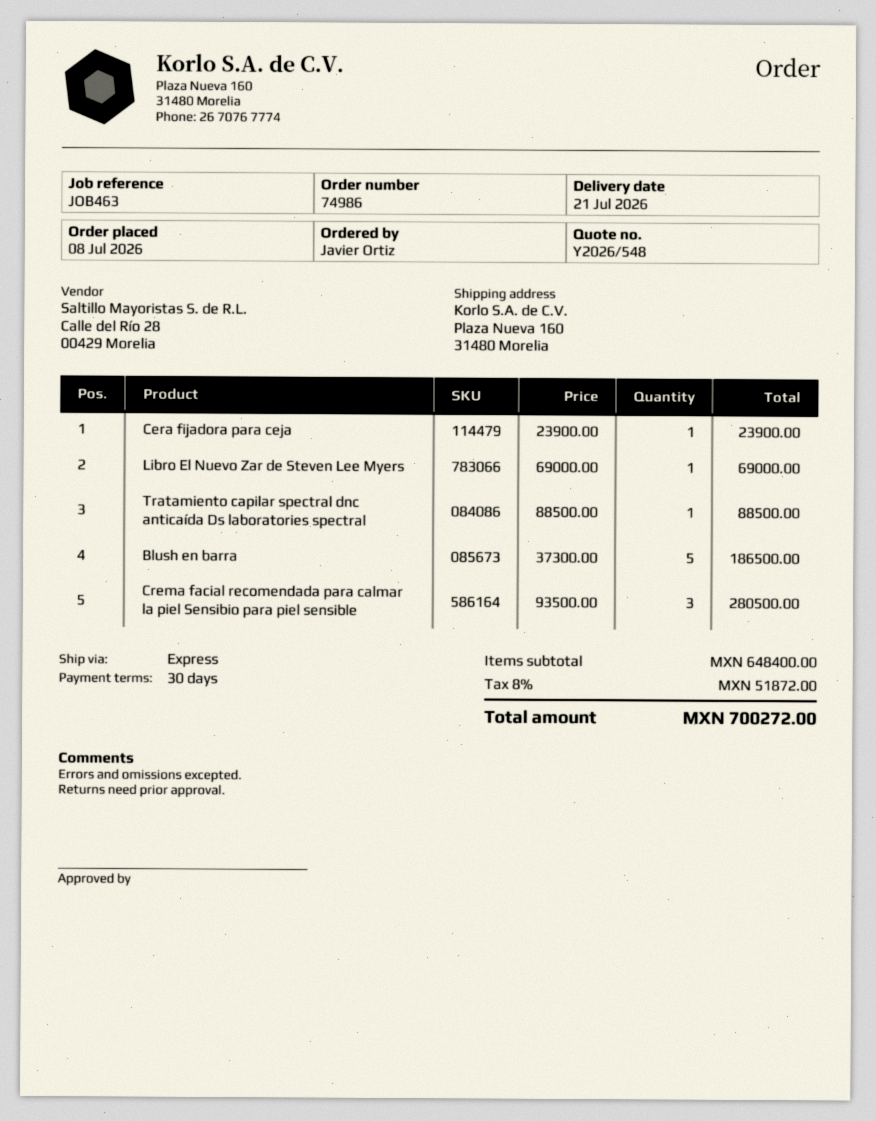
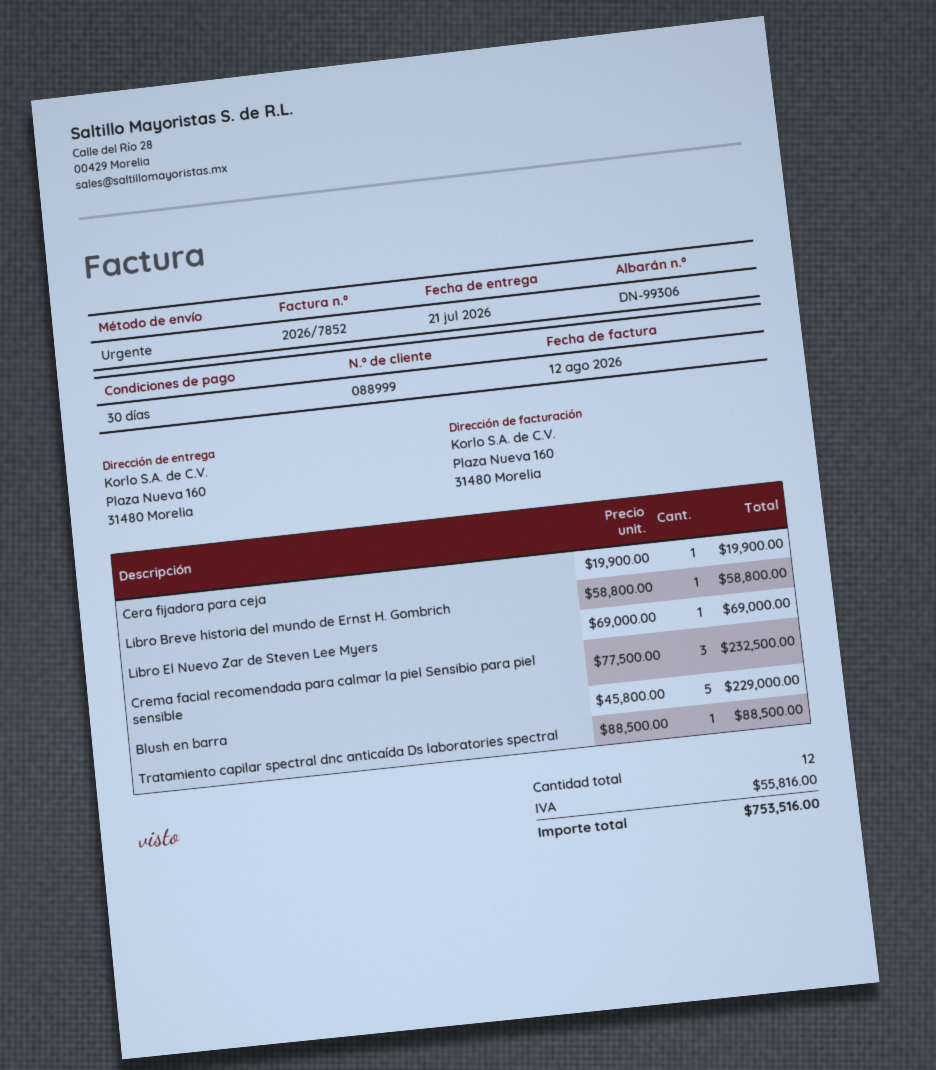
Cera fijadora para ceja: 1 x 23900.00 = 23900.00 -> 1 x 19900.00 = 19900.00
Blush en barra: 5 x 37300.00 = 186500.00 -> 5 x 45800.00 = 229000.00
Crema facial recomendada para calmar la piel Sensibio para piel sensible: 3 x 93500.00 = 280500.00 -> 3 x 77500.00 = 232500.00
Libro Breve historia del mundo de Ernst H. Gombrich: none -> 1 x 58800.00 = 58800.00
tax: 51872.00 -> 55816.00
total: 700272.00 -> 753516.00

